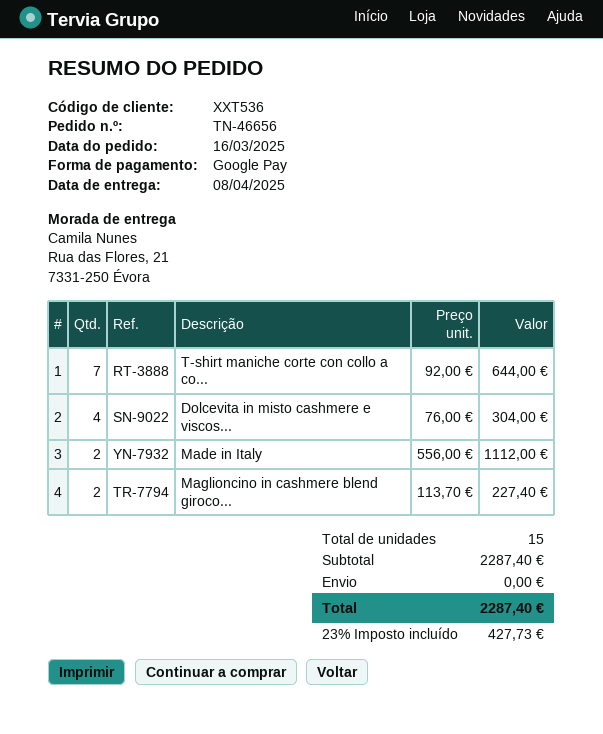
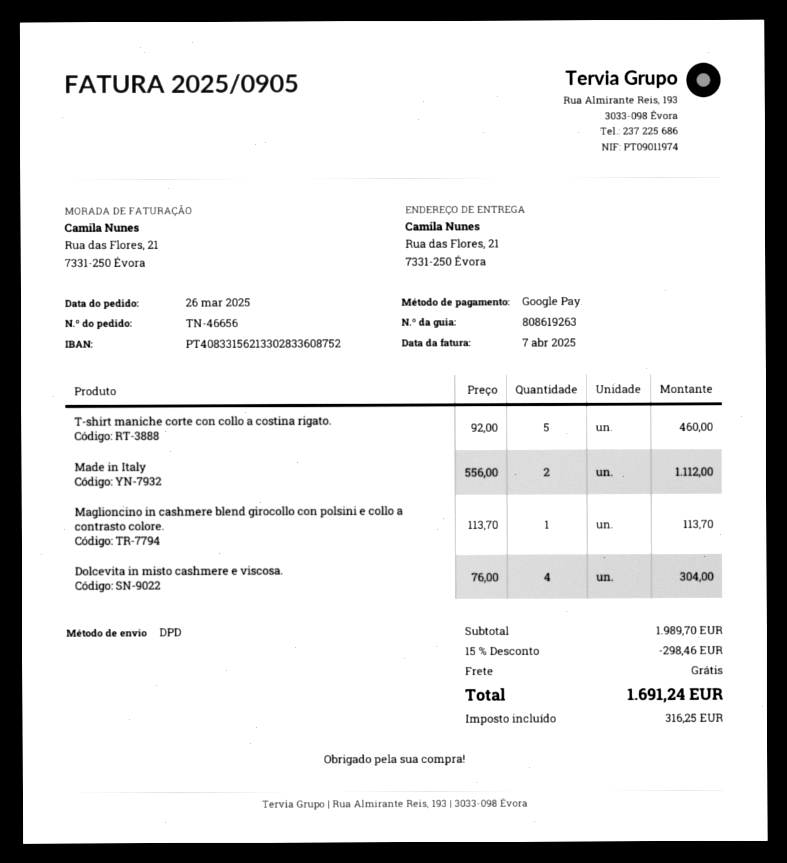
order date: 2025-03-16 -> 2025-03-26
T-shirt maniche corte con collo a co...: 7 x 92.00 = 644.00 -> 5 x 92.00 = 460.00
Maglioncino in cashmere blend giroco...: 2 x 113.70 = 227.40 -> 1 x 113.70 = 113.70
subtotal: 2287.40 -> 1989.70
discount: none -> 15% = 298.46
tax: 427.73 -> 316.25
total: 2287.40 -> 1691.24

